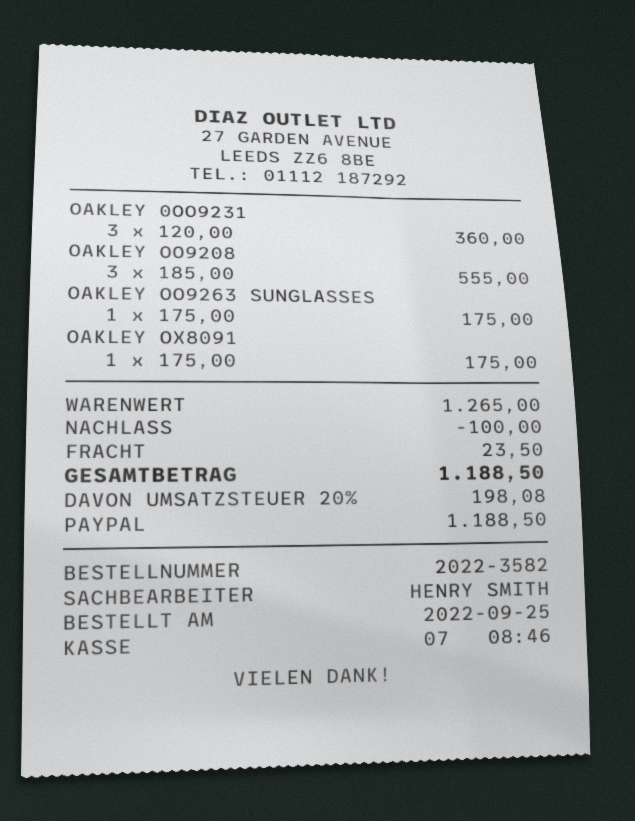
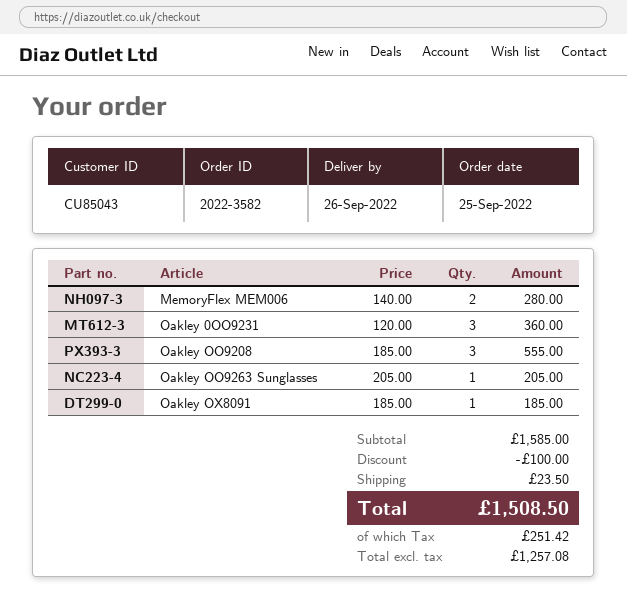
OAKLEY OO9263 SUNGLASSES: 1 x 175.00 = 175.00 -> 1 x 205.00 = 205.00
OAKLEY OX8091: 1 x 175.00 = 175.00 -> 1 x 185.00 = 185.00
MemoryFlex MEM006: none -> 2 x 140.00 = 280.00
subtotal: 1265.00 -> 1585.00
tax: 198.08 -> 251.42
total: 1188.50 -> 1508.50

